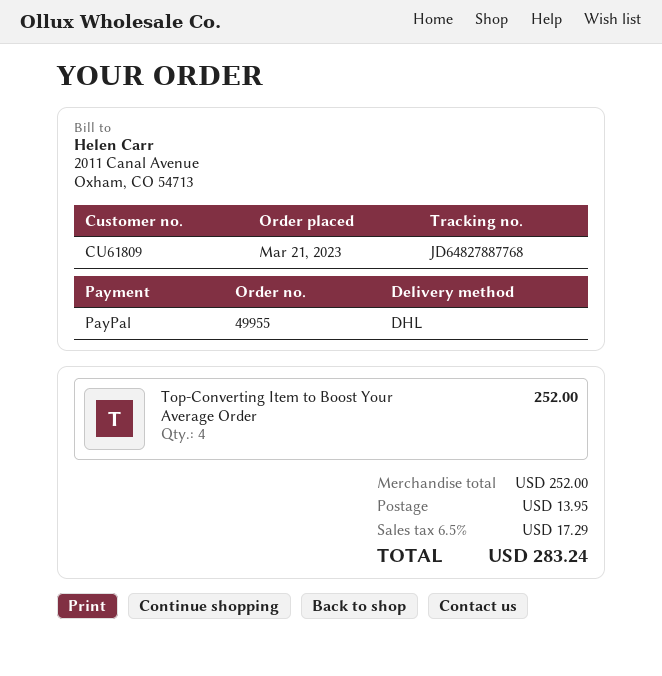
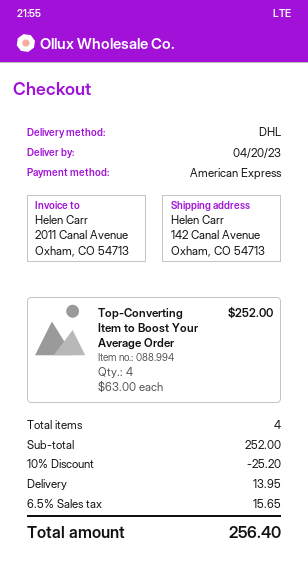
payment method: PayPal -> American Express
discount: none -> 10% = 25.20
tax: 6.5% = 17.29 -> 6.5% = 15.65
total: 283.24 -> 256.40

